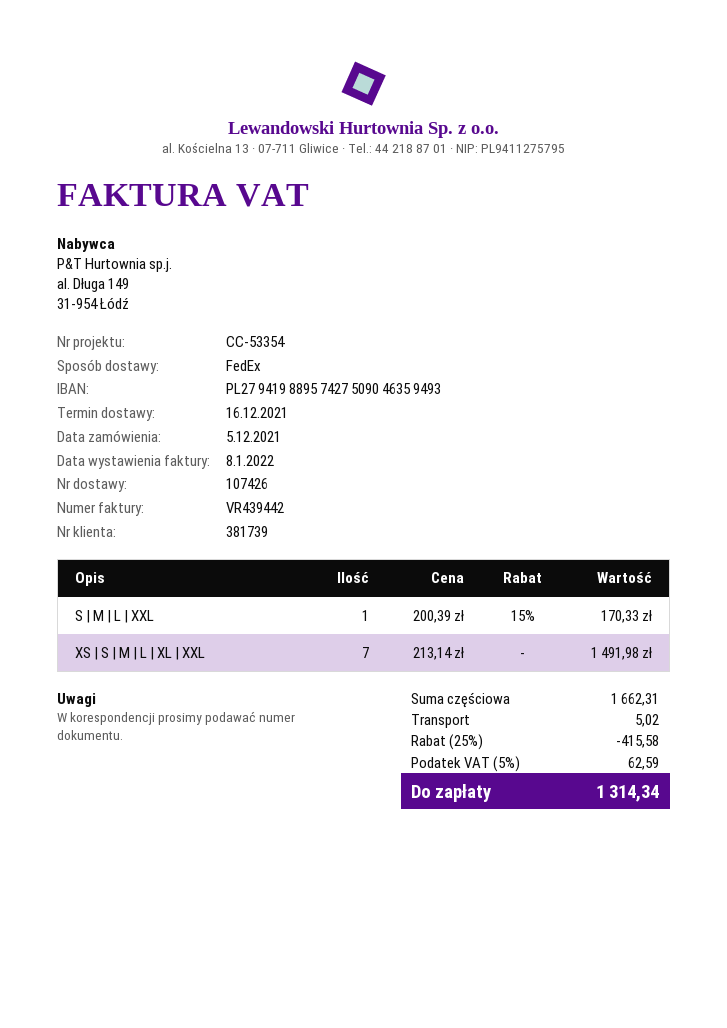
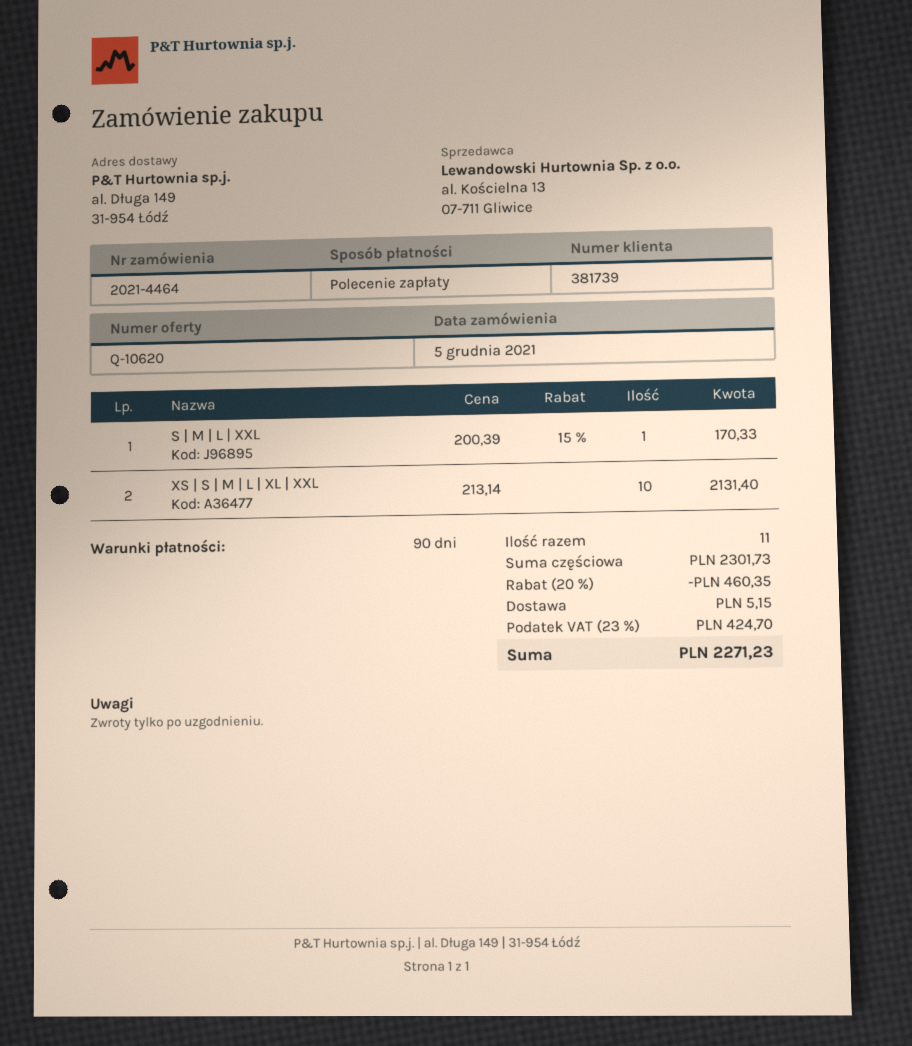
XS | S | M | L | XL | XXL: 7 x 213.14 = 1491.98 -> 10 x 213.14 = 2131.40
subtotal: 1662.31 -> 2301.73
discount: 25% = 415.58 -> 20% = 460.35
shipping: 5.02 -> 5.15
tax: 5% = 62.59 -> 23% = 424.70
total: 1314.34 -> 2271.23

